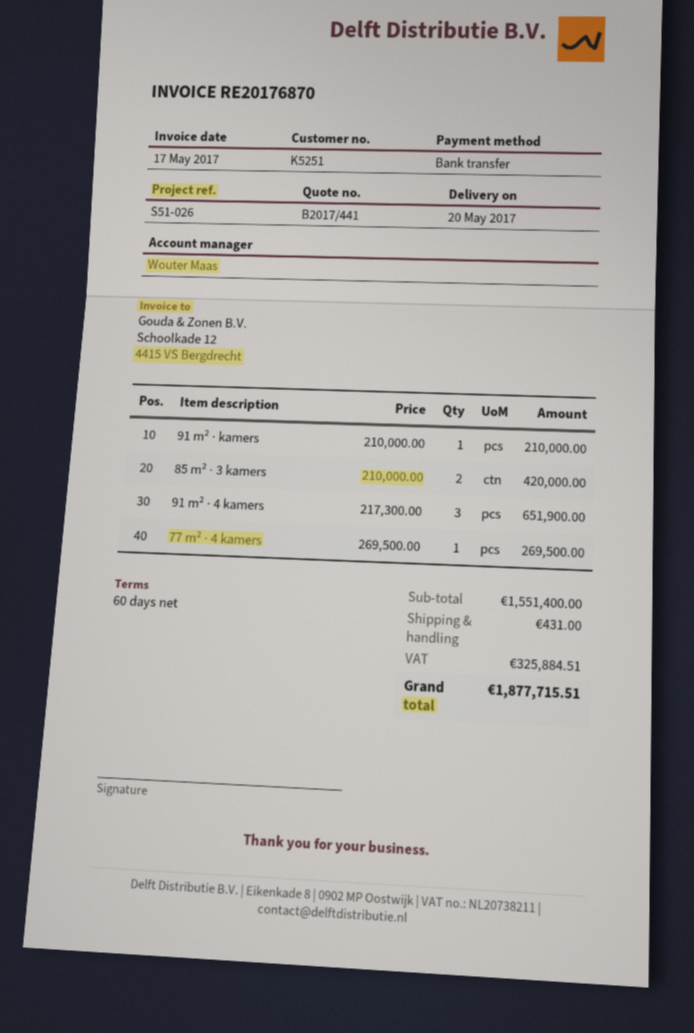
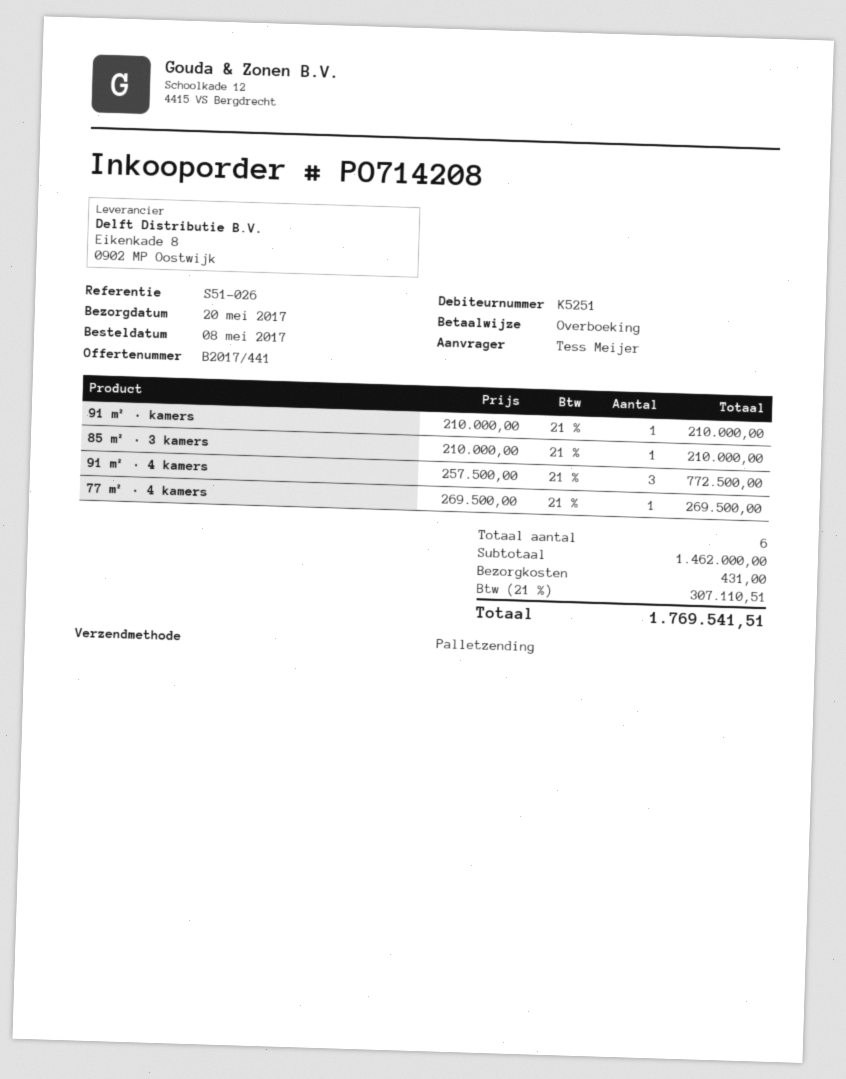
85 m² · 3 kamers: 2 x 210000.00 = 420000.00 -> 1 x 210000.00 = 210000.00
91 m² · 4 kamers: 3 x 217300.00 = 651900.00 -> 3 x 257500.00 = 772500.00
subtotal: 1551400.00 -> 1462000.00
tax: 325884.51 -> 307110.51
total: 1877715.51 -> 1769541.51

